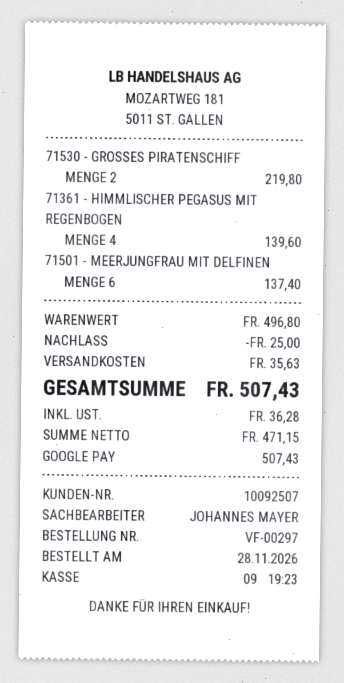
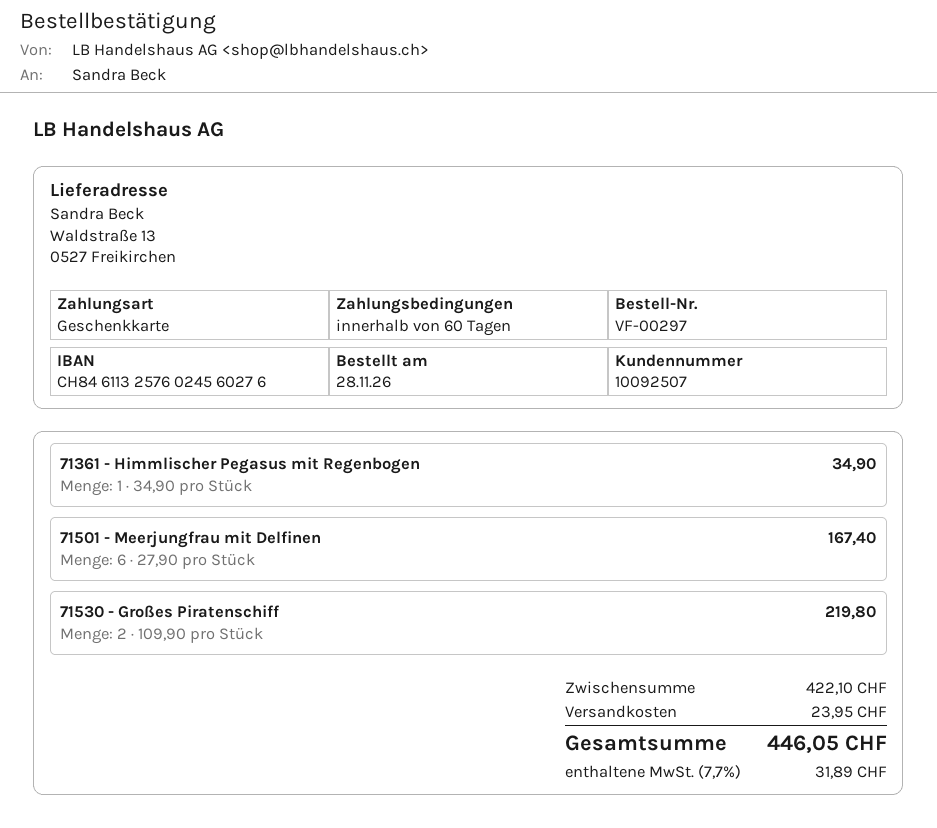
payment method: Google Pay -> gift card
71361 - HIMMLISCHER PEGASUS MIT REGENBOGEN: 4 for 139.60 -> 1 for 34.90
71501 - MEERJUNGFRAU MIT DELFINEN: 6 for 137.40 -> 6 for 167.40
subtotal: 496.80 -> 422.10
discount: 25.00 -> none
shipping: 35.63 -> 23.95
tax: 36.28 -> 31.89
total: 507.43 -> 446.05

